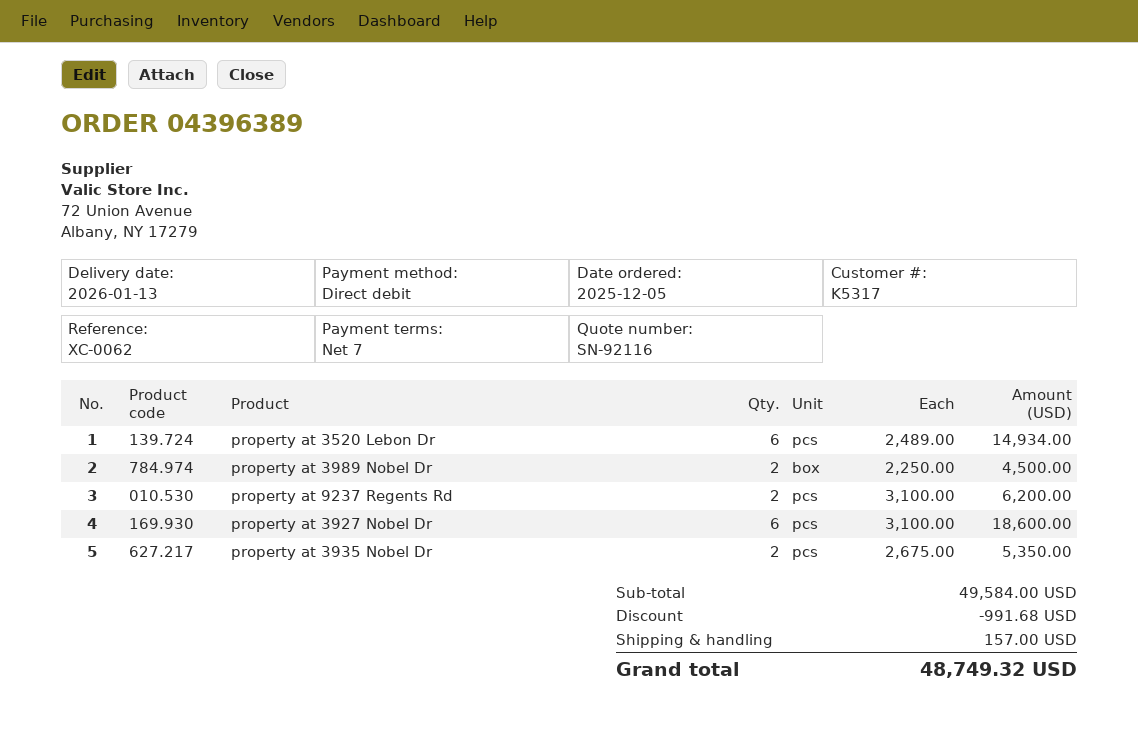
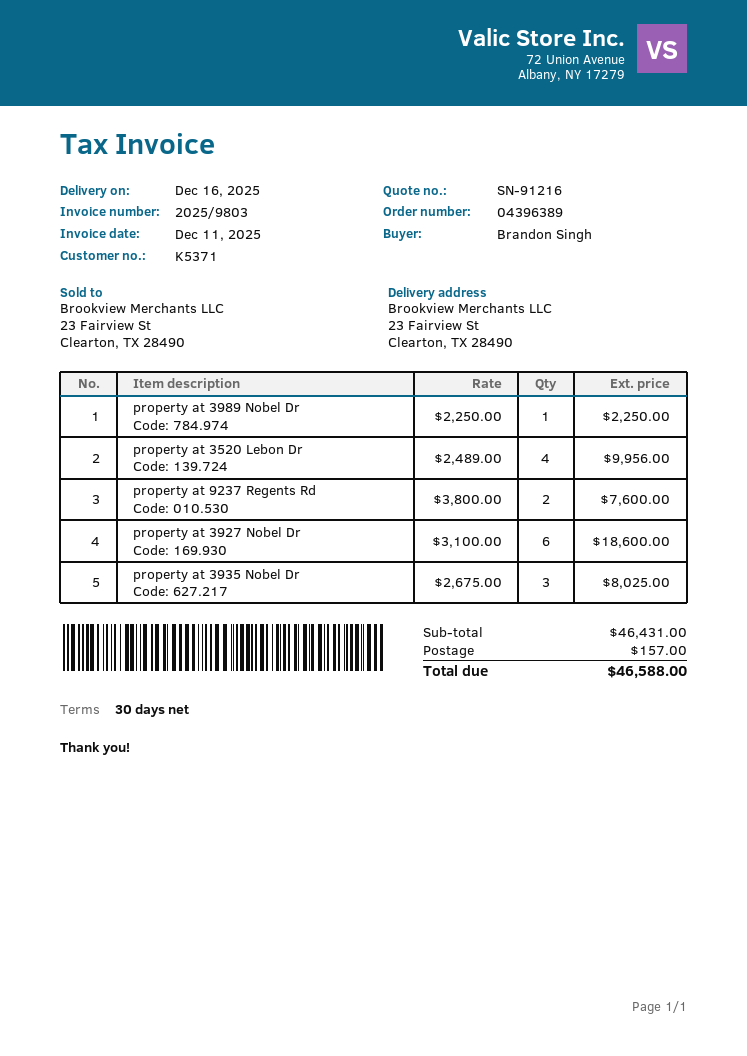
quote number: SN-92116 -> SN-91216
delivery date: 2026-01-13 -> 2025-12-16
payment terms: 7 days -> 30 days
customer number: K5317 -> K5371
property at 3520 Lebon Dr: 6 x 2489.00 = 14934.00 -> 4 x 2489.00 = 9956.00
property at 3989 Nobel Dr: 2 x 2250.00 = 4500.00 -> 1 x 2250.00 = 2250.00
property at 9237 Regents Rd: 2 x 3100.00 = 6200.00 -> 2 x 3800.00 = 7600.00
property at 3935 Nobel Dr: 2 x 2675.00 = 5350.00 -> 3 x 2675.00 = 8025.00
subtotal: 49584.00 -> 46431.00
discount: 991.68 -> none
total: 48749.32 -> 46588.00

